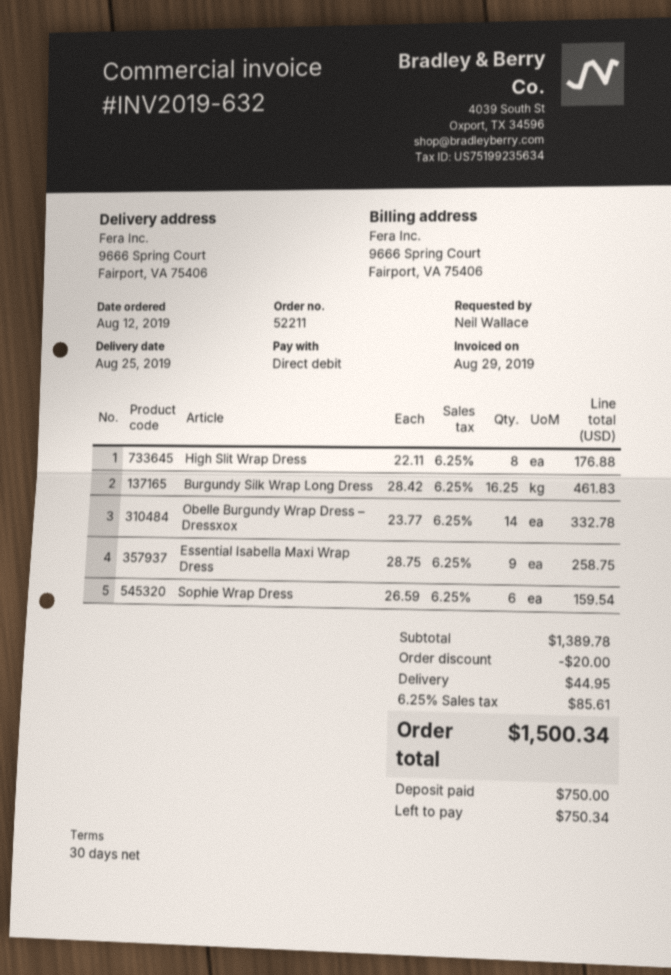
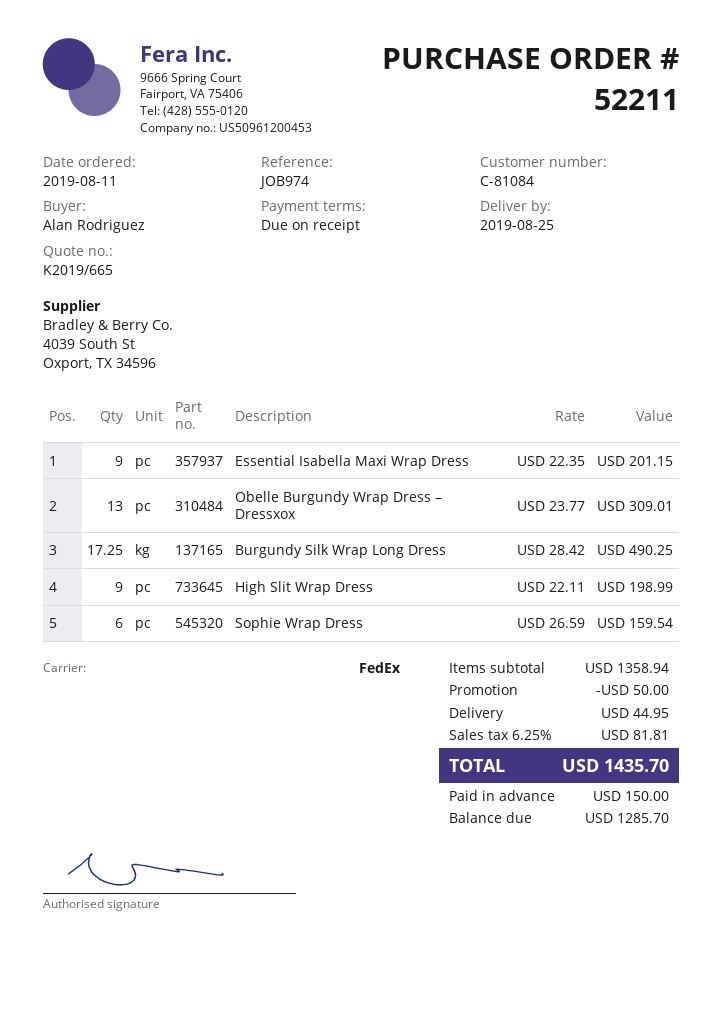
order date: 2019-08-12 -> 2019-08-11
payment terms: 30 days -> on receipt
ordered by: Neil Wallace -> Alan Rodriguez
High Slit Wrap Dress: 8 x 22.11 = 176.88 -> 9 x 22.11 = 198.99
Burgundy Silk Wrap Long Dress: 16.25 x 28.42 = 461.83 -> 17.25 x 28.42 = 490.25
Obelle Burgundy Wrap Dress – Dressxox: 14 x 23.77 = 332.78 -> 13 x 23.77 = 309.01
Essential Isabella Maxi Wrap Dress: 9 x 28.75 = 258.75 -> 9 x 22.35 = 201.15
subtotal: 1389.78 -> 1358.94
discount: 20.00 -> 50.00
tax: 6.25% = 85.61 -> 6.25% = 81.81
total: 1500.34 -> 1435.70
deposit: 750.00 -> 150.00
balance: 750.34 -> 1285.70

